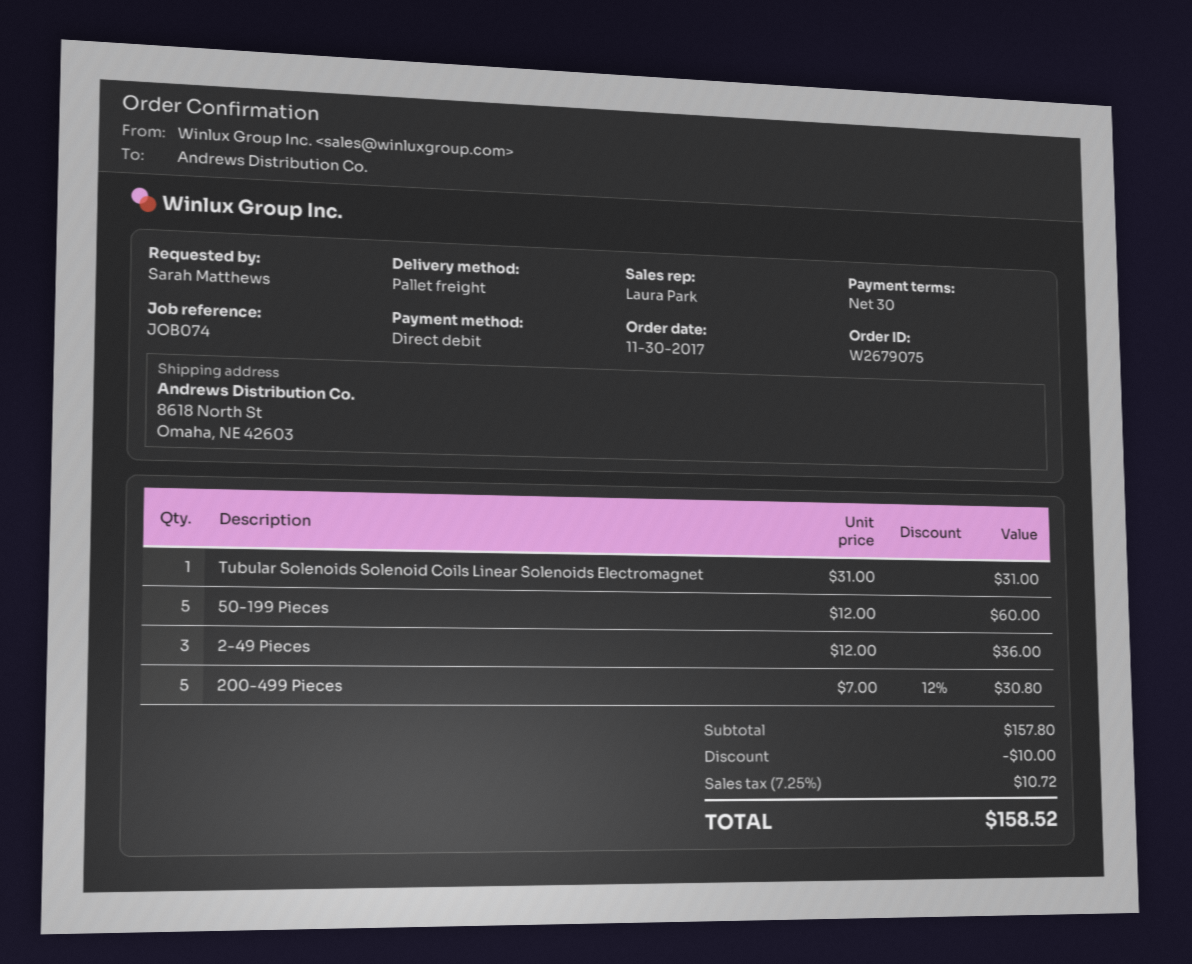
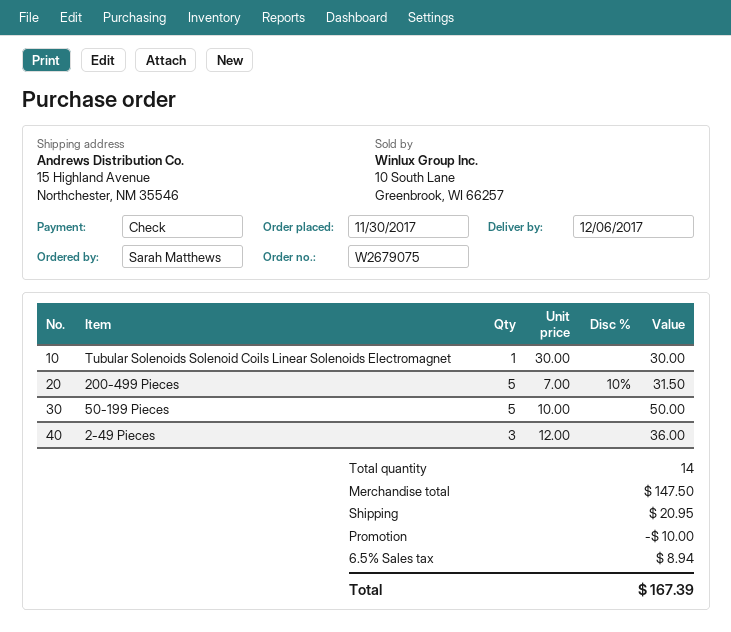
payment method: direct debit -> cheque
ship to: 8618 North St, Omaha, NE 42603 -> 15 Highland Avenue, Northchester, NM 35546
Tubular Solenoids Solenoid Coils Linear Solenoids Electromagnet: 1 x 31.00 = 31.00 -> 1 x 30.00 = 30.00
50-199 Pieces: 5 x 12.00 = 60.00 -> 5 x 10.00 = 50.00
200-499 Pieces: 5 x 7.00 - 12% = 30.80 -> 5 x 7.00 - 10% = 31.50
subtotal: 157.80 -> 147.50
shipping: none -> 20.95
tax: 7.25% = 10.72 -> 6.5% = 8.94
total: 158.52 -> 167.39

